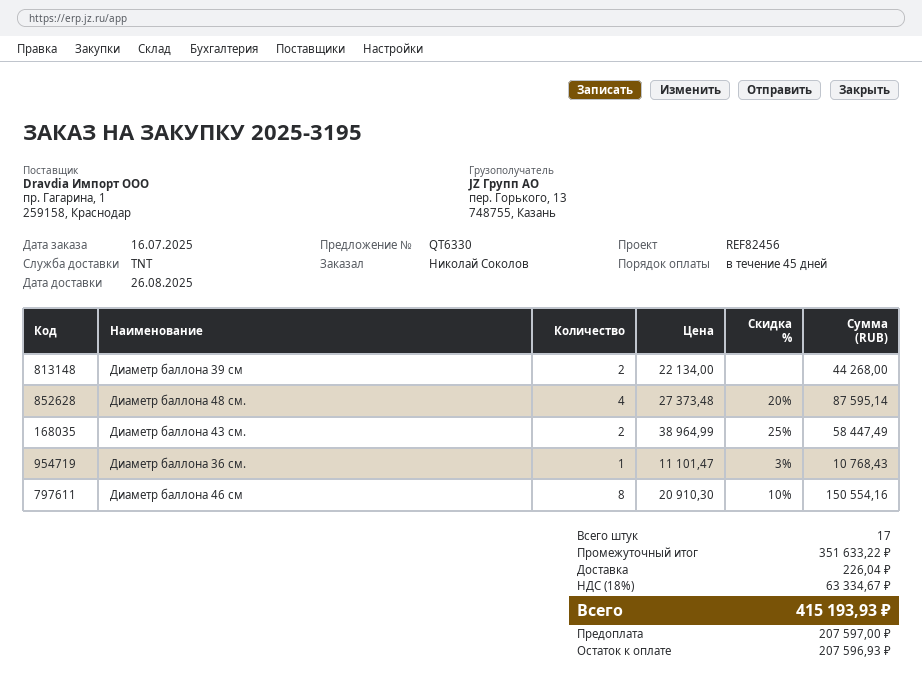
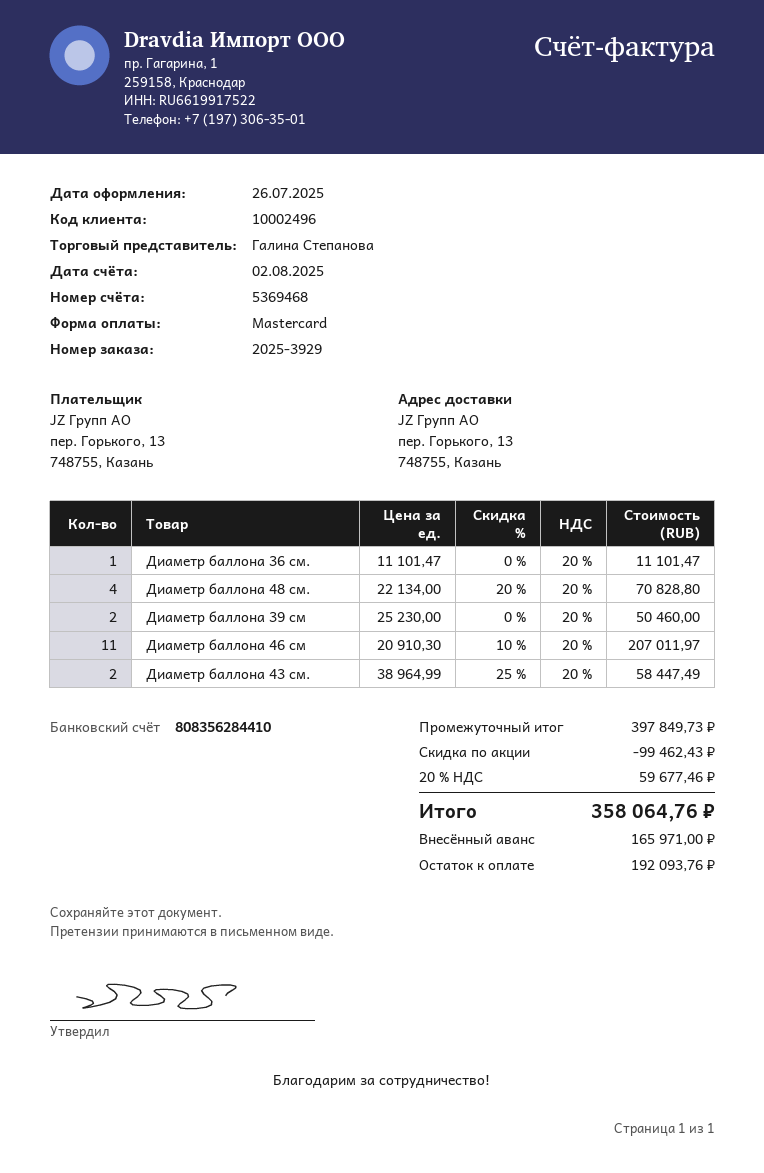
order number: 2025-3195 -> 2025-3929
order date: 2025-07-16 -> 2025-07-26
Диаметр баллона 39 см: 2 x 22134.00 = 44268.00 -> 2 x 25230.00 = 50460.00
Диаметр баллона 48 см.: 4 x 27373.48 - 20% = 87595.14 -> 4 x 22134.00 - 20% = 70828.80
Диаметр баллона 36 см.: 1 x 11101.47 - 3% = 10768.43 -> 1 x 11101.47 = 11101.47
Диаметр баллона 46 см: 8 x 20910.30 - 10% = 150554.16 -> 11 x 20910.30 - 10% = 207011.97
subtotal: 351633.22 -> 397849.73
discount: none -> 99462.43
shipping: 226.04 -> none
tax: 18% = 63334.67 -> 20% = 59677.46
total: 415193.93 -> 358064.76
deposit: 207597.00 -> 165971.00
balance: 207596.93 -> 192093.76

